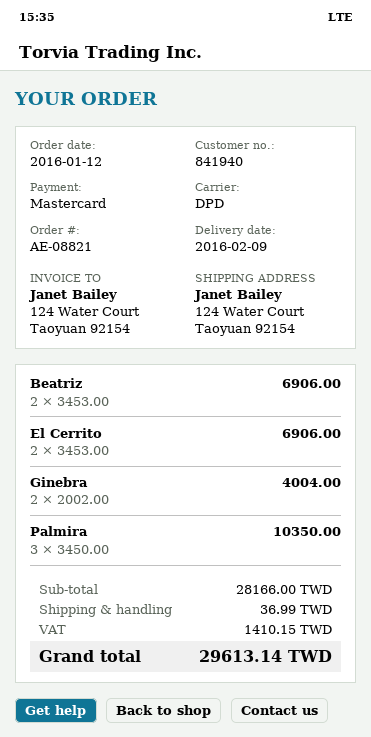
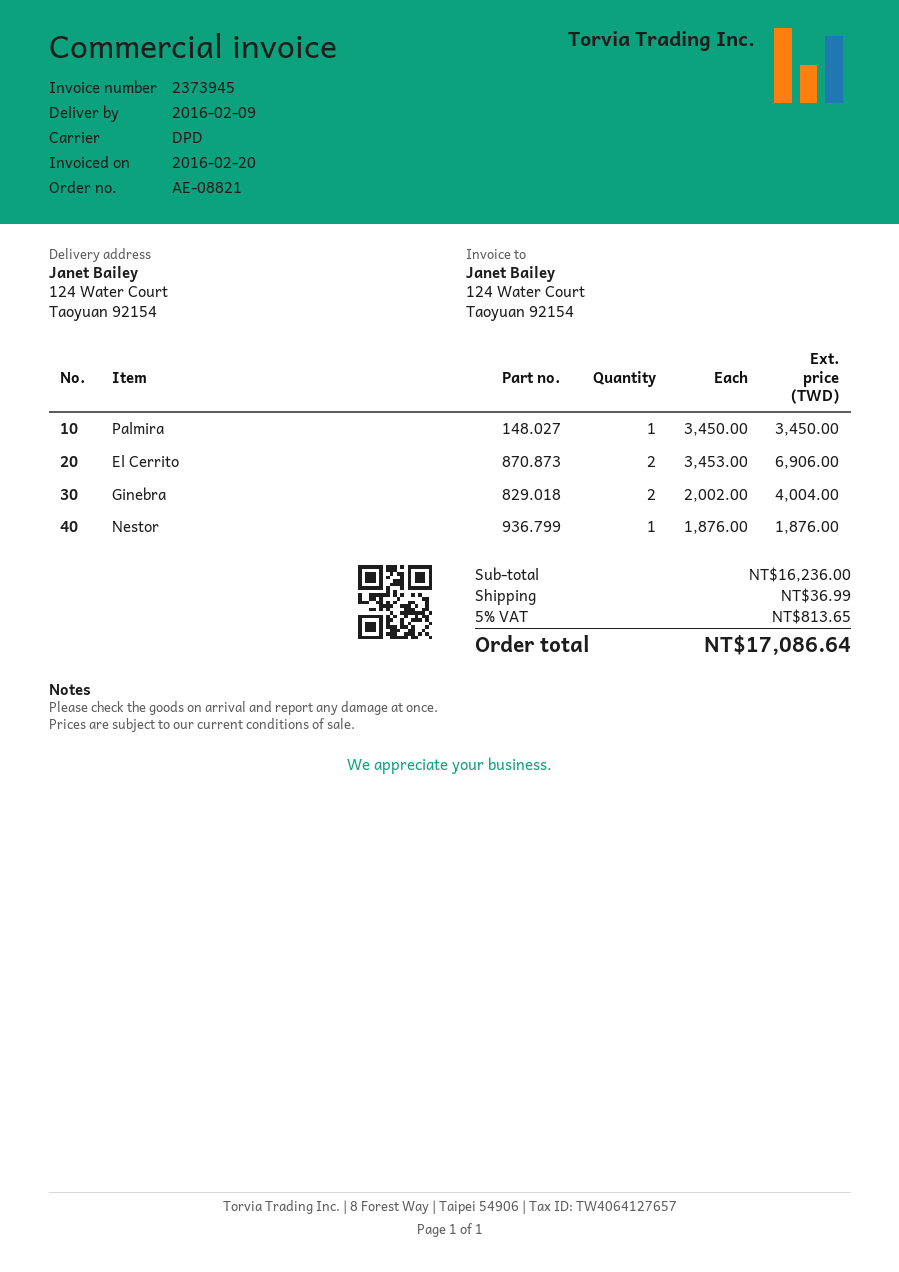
Beatriz: 2 x 3453.00 = 6906.00 -> none
Palmira: 3 x 3450.00 = 10350.00 -> 1 x 3450.00 = 3450.00
Nestor: none -> 1 x 1876.00 = 1876.00
subtotal: 28166.00 -> 16236.00
tax: 1410.15 -> 813.65
total: 29613.14 -> 17086.64

